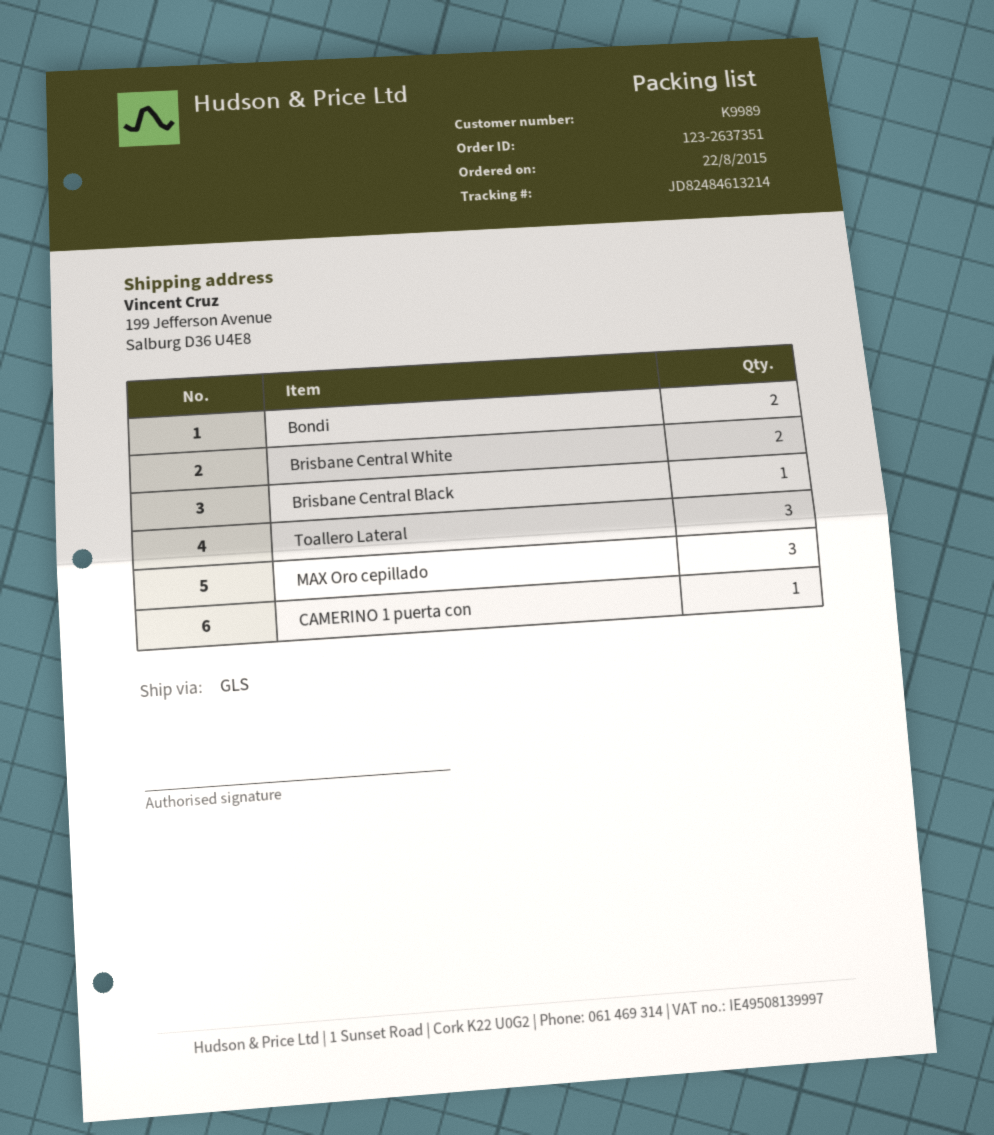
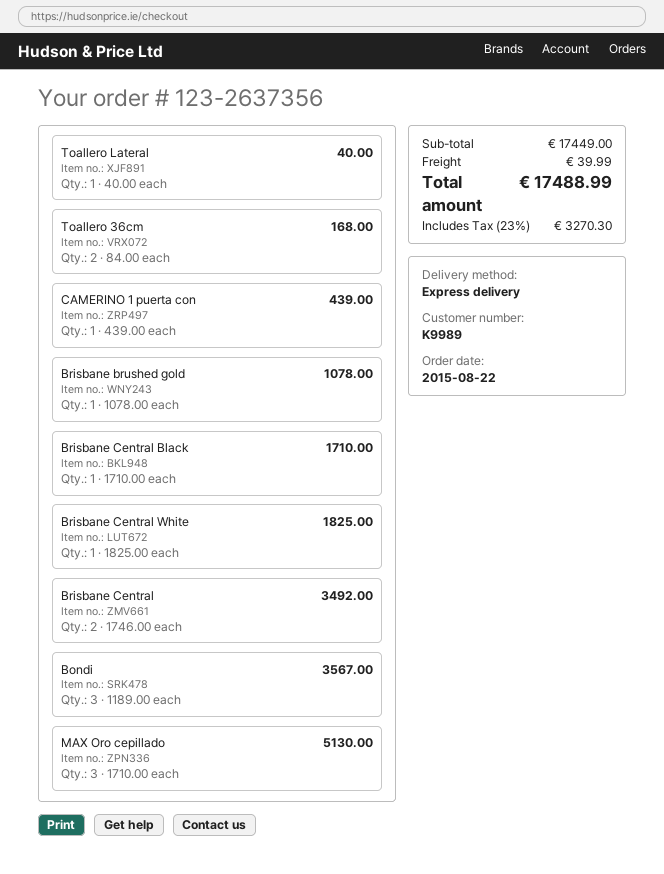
order number: 123-2637351 -> 123-2637356
shipping method: GLS -> express
Bondi: 2 -> 3
Brisbane Central White: 2 -> 1
Toallero Lateral: 3 -> 1
Toallero 36cm: none -> 2
Brisbane brushed gold: none -> 1
Brisbane Central: none -> 2

